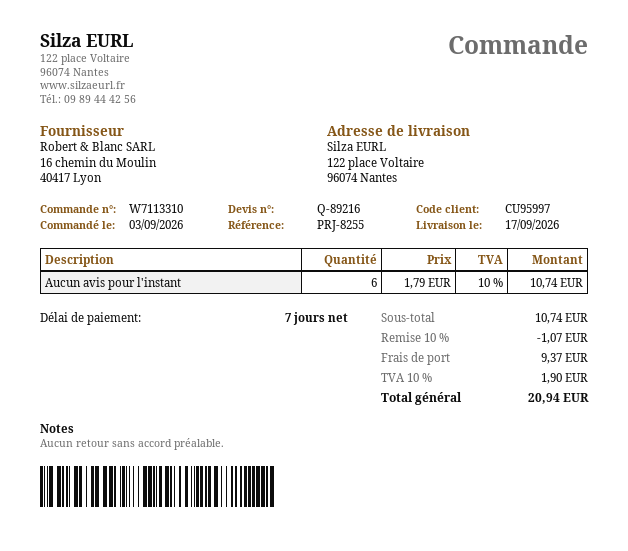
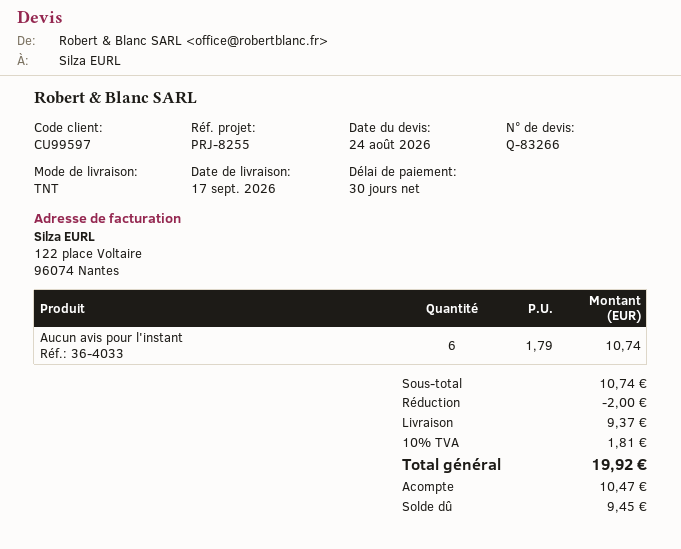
quote number: Q-89216 -> Q-83266
payment terms: 7 days -> 30 days
customer number: CU95997 -> CU99597
discount: 1.07 -> 2.00
tax: 10% = 1.90 -> 10% = 1.81
total: 20.94 -> 19.92

